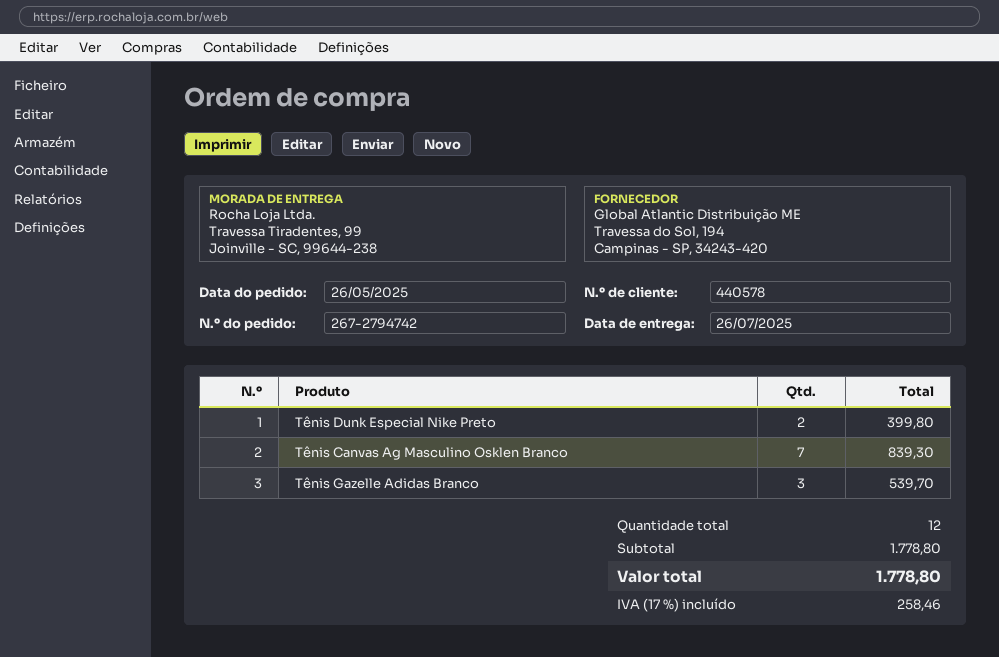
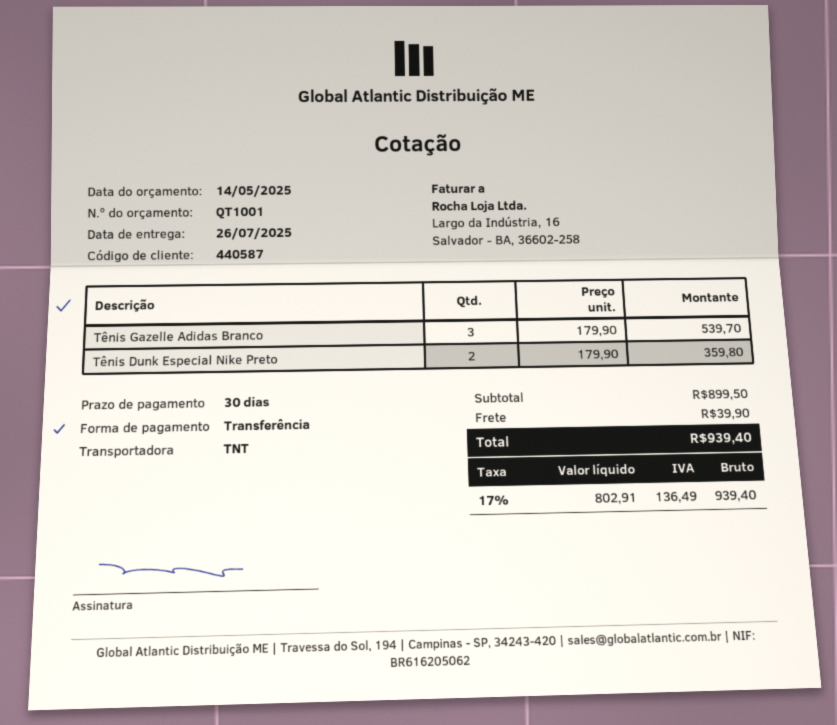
customer number: 440578 -> 440587
Tênis Dunk Especial Nike Preto: 2 for 399.80 -> 2 for 359.80
Tênis Canvas Ag Masculino Osklen Branco: 7 for 839.30 -> none
subtotal: 1778.80 -> 899.50
shipping: none -> 39.90
tax: 17% = 258.46 -> 17% = 136.49
total: 1778.80 -> 939.40

